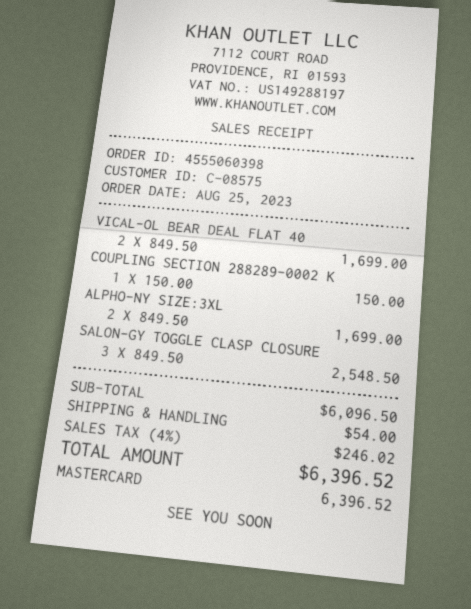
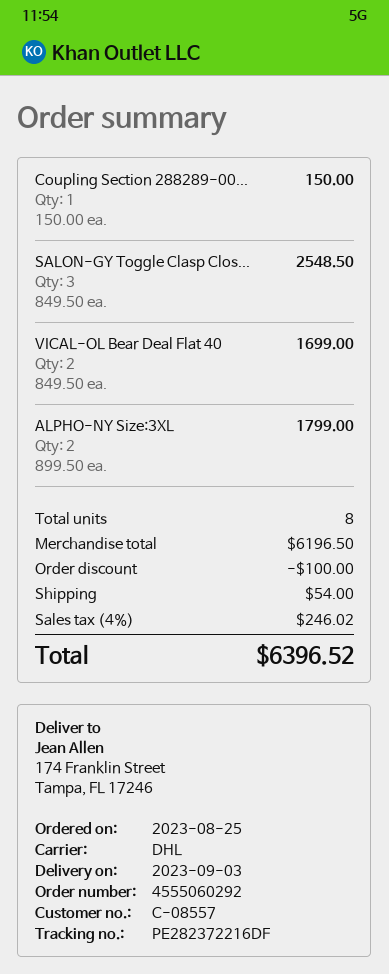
order number: 4555060398 -> 4555060292
customer number: C-08575 -> C-08557
ALPHO-NY SIZE:3XL: 2 x 849.50 = 1699.00 -> 2 x 899.50 = 1799.00
subtotal: 6096.50 -> 6196.50
discount: none -> 100.00

